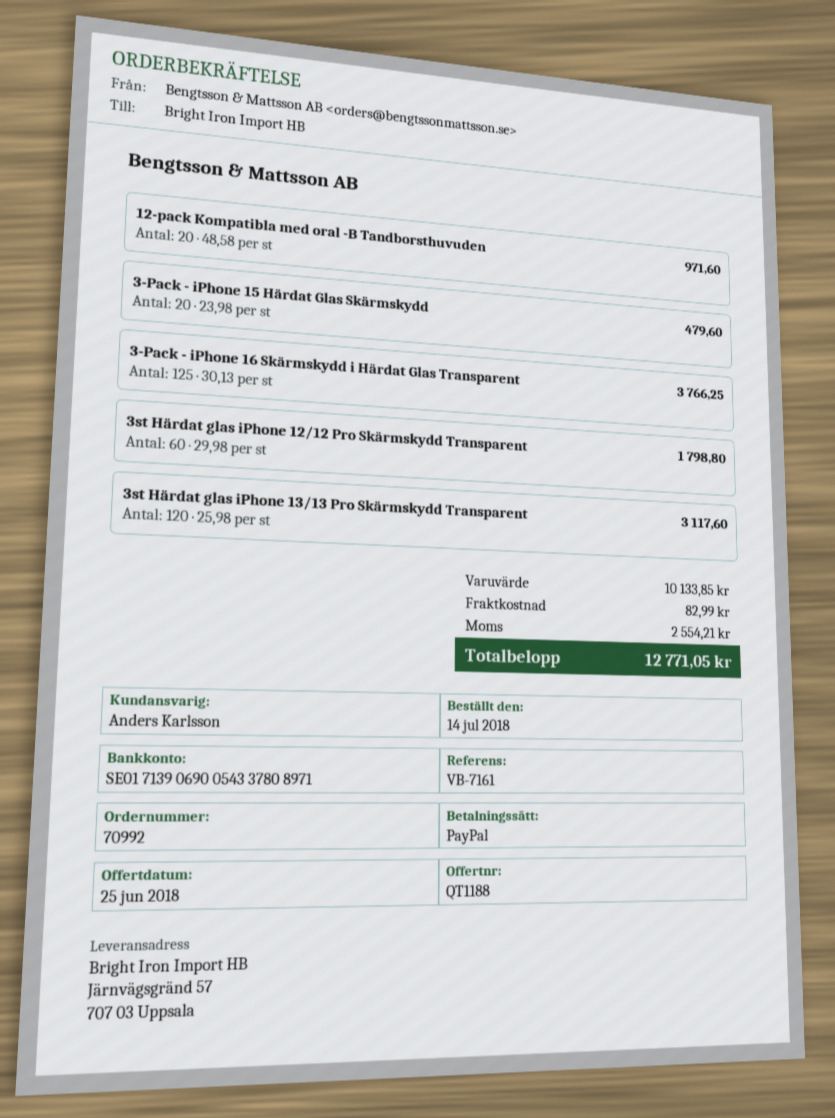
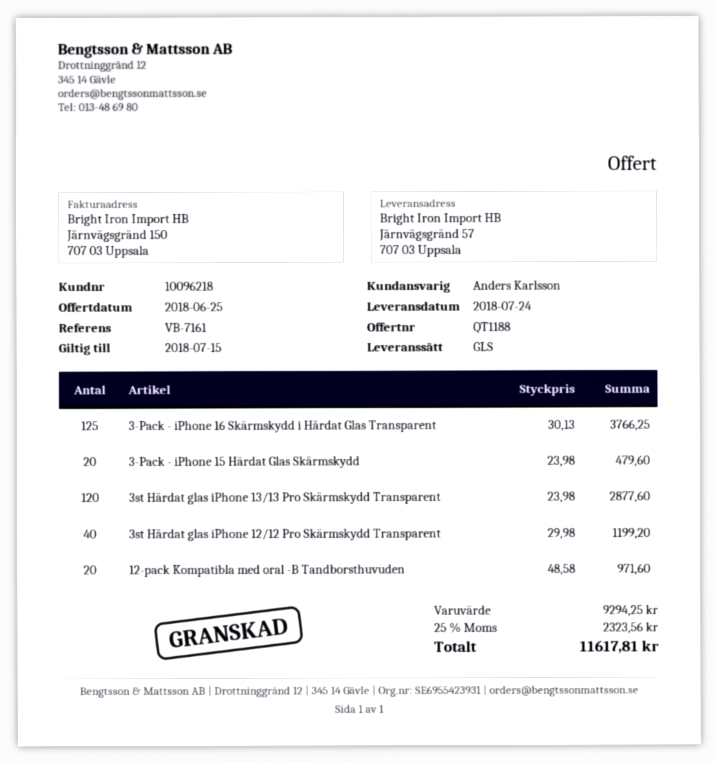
3st Härdat glas iPhone 12/12 Pro Skärmskydd Transparent: 60 x 29.98 = 1798.80 -> 40 x 29.98 = 1199.20
3st Härdat glas iPhone 13/13 Pro Skärmskydd Transparent: 120 x 25.98 = 3117.60 -> 120 x 23.98 = 2877.60
subtotal: 10133.85 -> 9294.25
shipping: 82.99 -> none
tax: 2554.21 -> 2323.56
total: 12771.05 -> 11617.81

